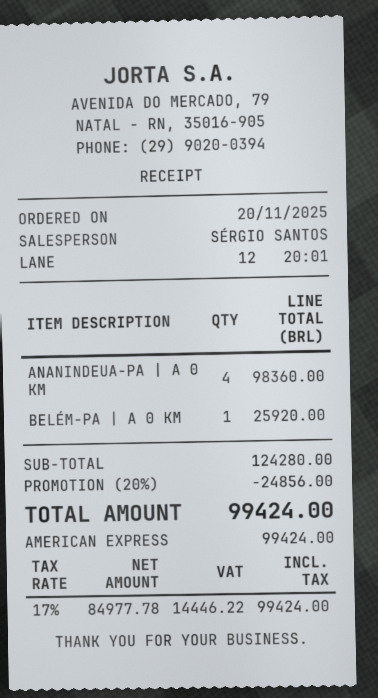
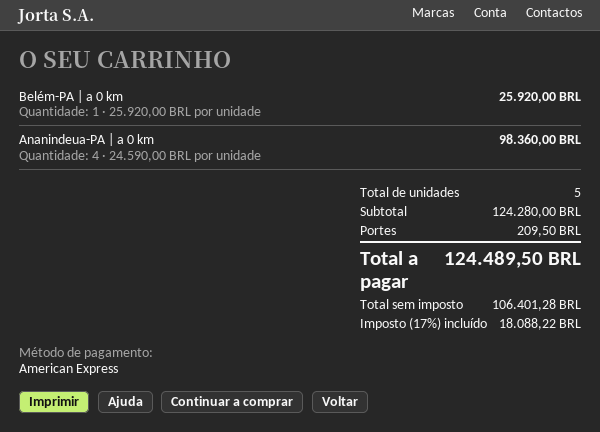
discount: 20% = 24856.00 -> none
shipping: none -> 209.50
net: 84977.78 -> 106401.28
tax: 17% = 14446.22 -> 17% = 18088.22
total: 99424.00 -> 124489.50

